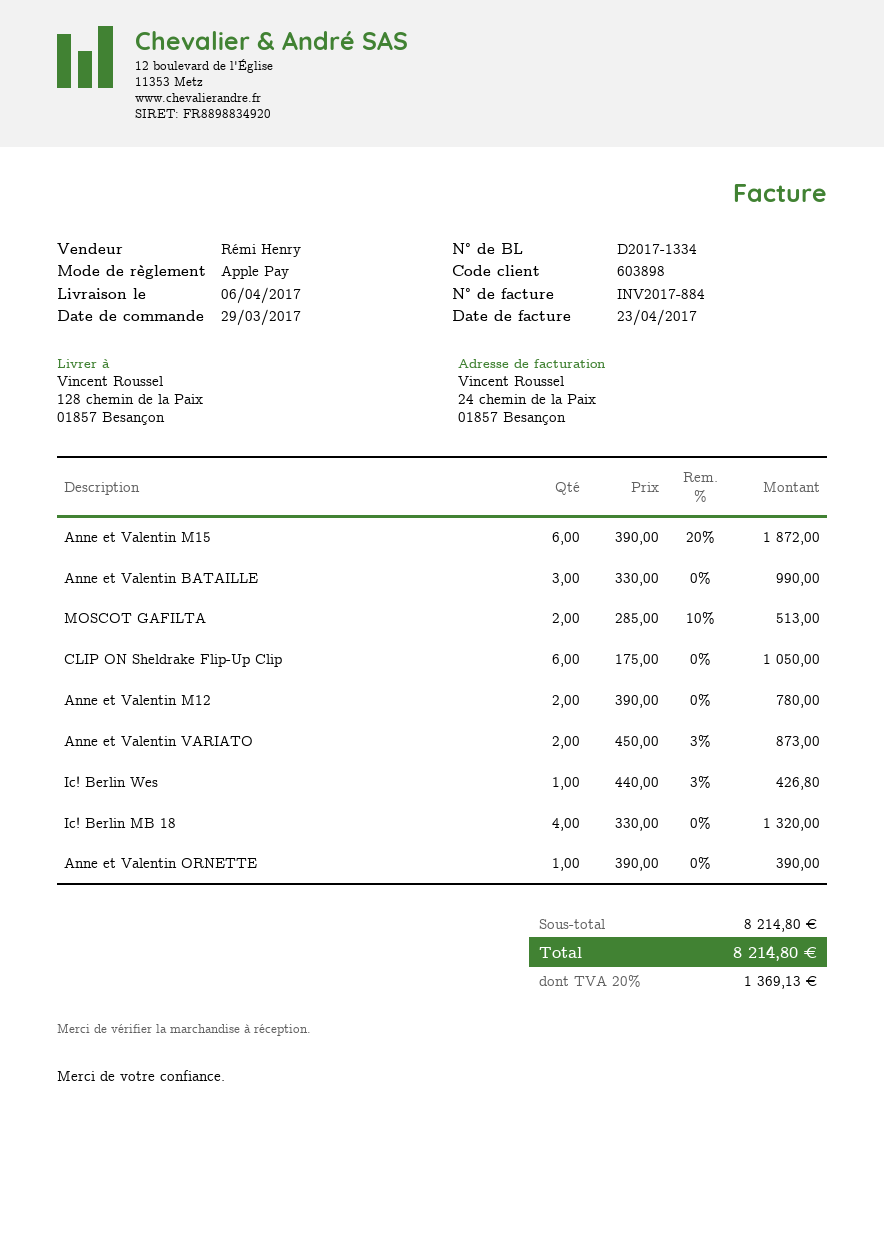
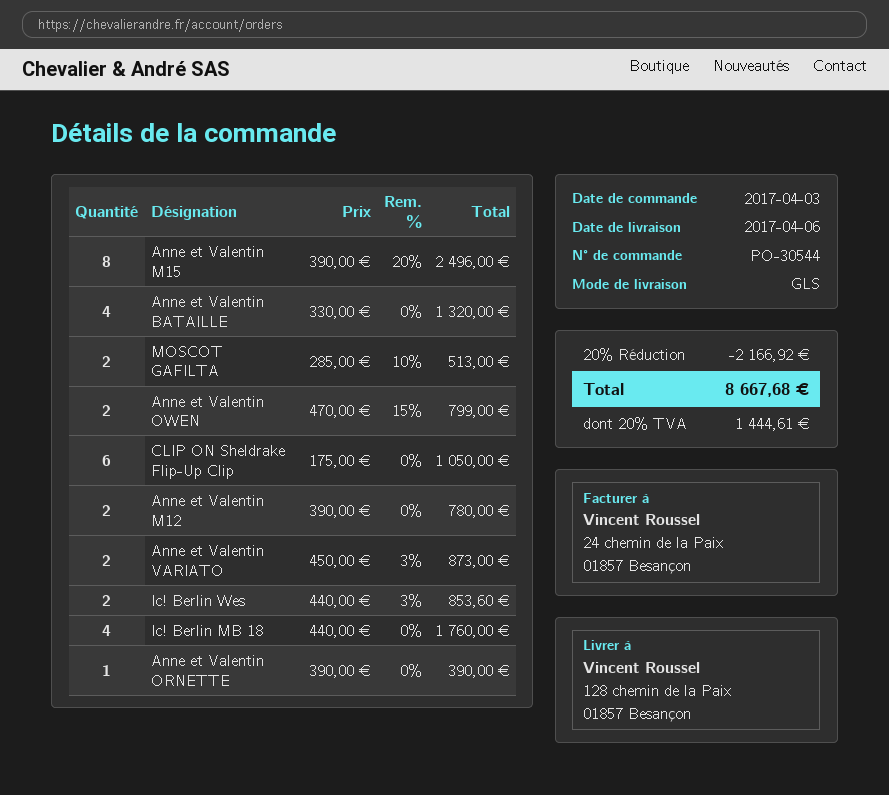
order date: 2017-03-29 -> 2017-04-03
Anne et Valentin M15: 6 x 390.00 - 20% = 1872.00 -> 8 x 390.00 - 20% = 2496.00
Anne et Valentin BATAILLE: 3 x 330.00 = 990.00 -> 4 x 330.00 = 1320.00
Ic! Berlin Wes: 1 x 440.00 - 3% = 426.80 -> 2 x 440.00 - 3% = 853.60
Ic! Berlin MB 18: 4 x 330.00 = 1320.00 -> 4 x 440.00 = 1760.00
Anne et Valentin OWEN: none -> 2 x 470.00 - 15% = 799.00
discount: none -> 20% = 2166.92
tax: 20% = 1369.13 -> 20% = 1444.61
total: 8214.80 -> 8667.68

